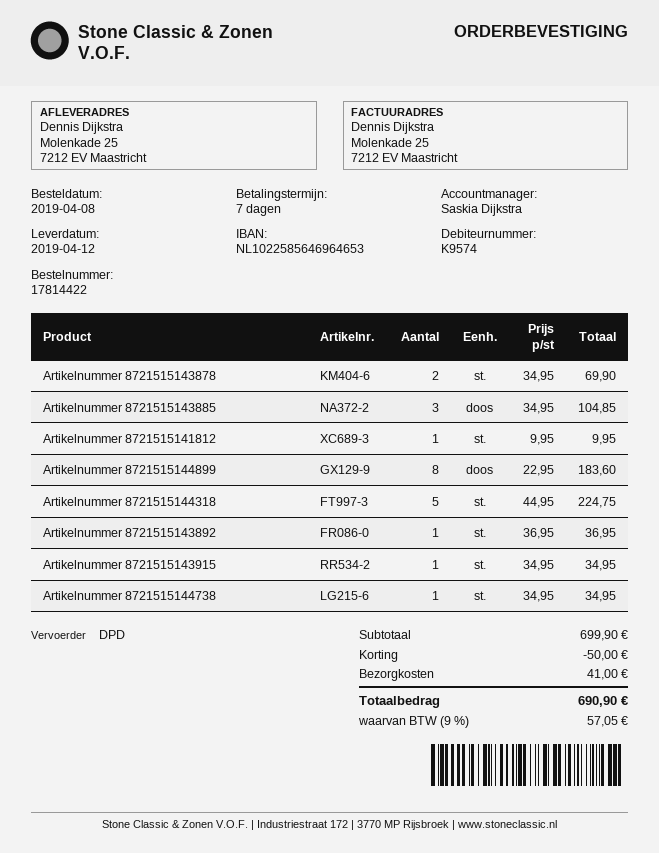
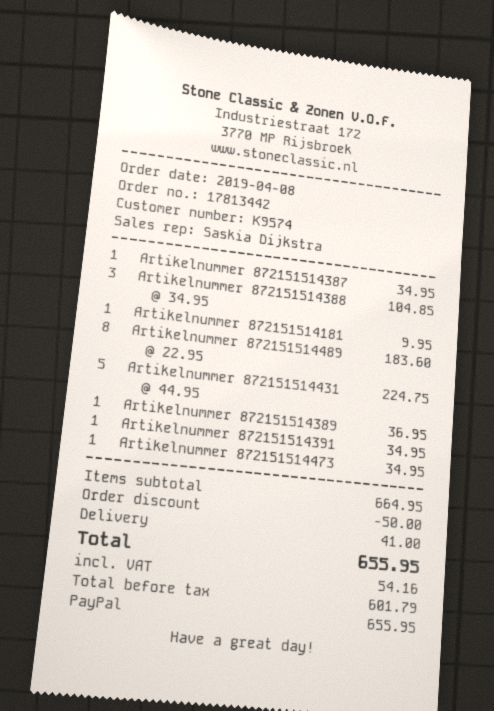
order number: 17814422 -> 17813442
Artikelnummer 8721515143878: 2 x 34.95 = 69.90 -> 1 x 34.95 = 34.95
subtotal: 699.90 -> 664.95
tax: 57.05 -> 54.16
total: 690.90 -> 655.95

